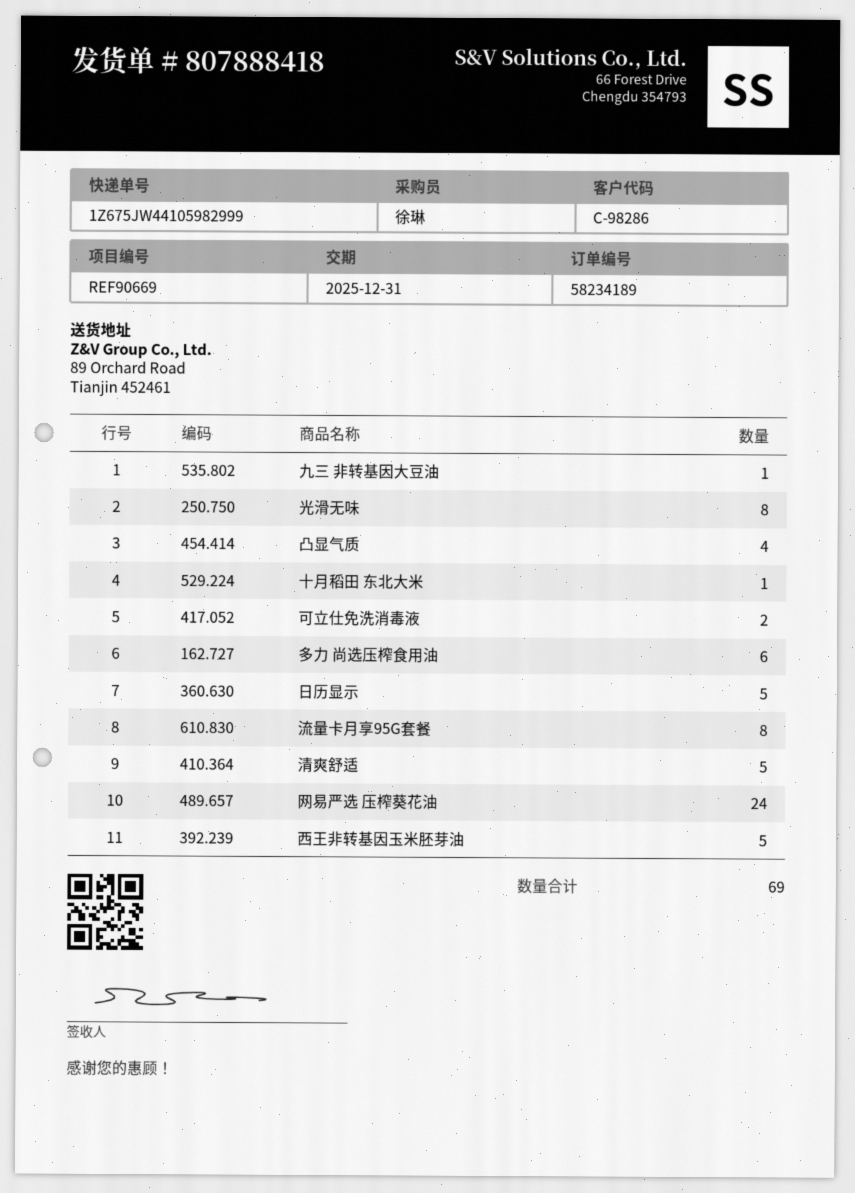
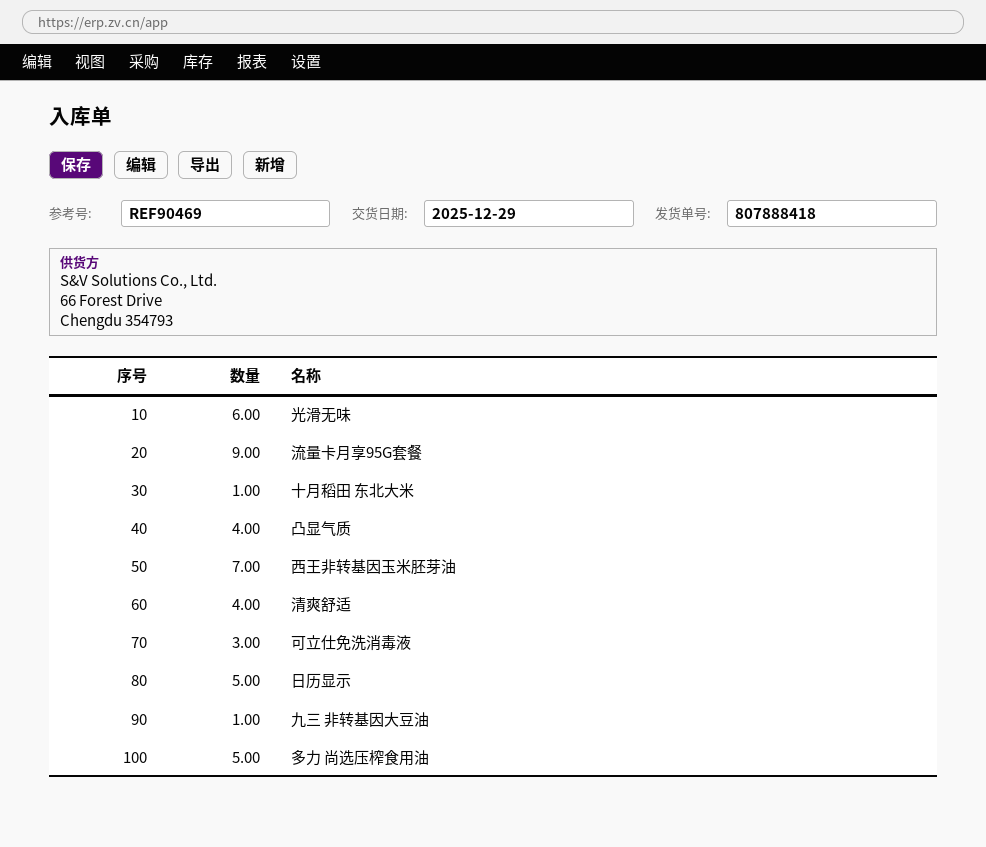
delivery date: 2025-12-31 -> 2025-12-29
reference: REF90669 -> REF90469
光滑无味: 8 -> 6
可立仕免洗消毒液: 2 -> 3
多力 尚选压榨食用油: 6 -> 5
流量卡月享95G套餐: 8 -> 9
清爽舒适: 5 -> 4
网易严选 压榨葵花油: 24 -> none
西王非转基因玉米胚芽油: 5 -> 7

